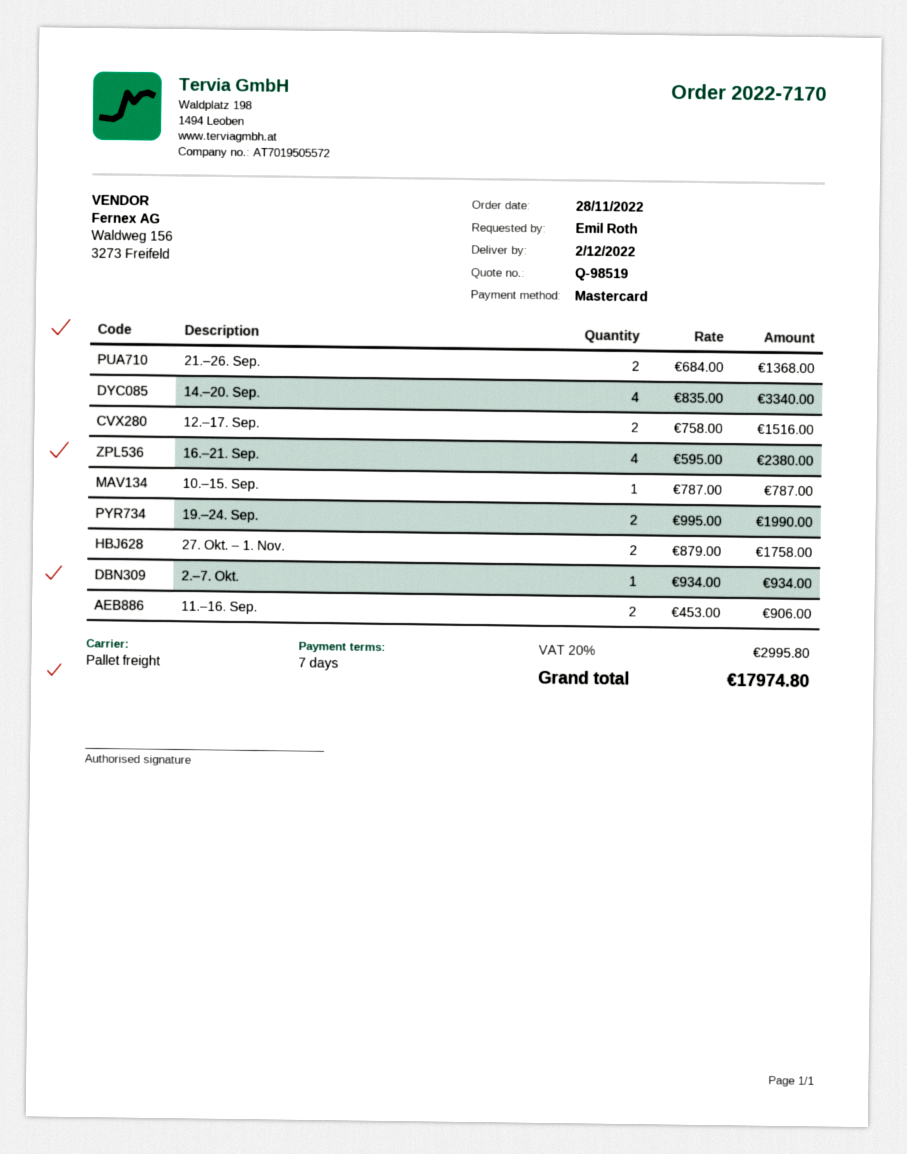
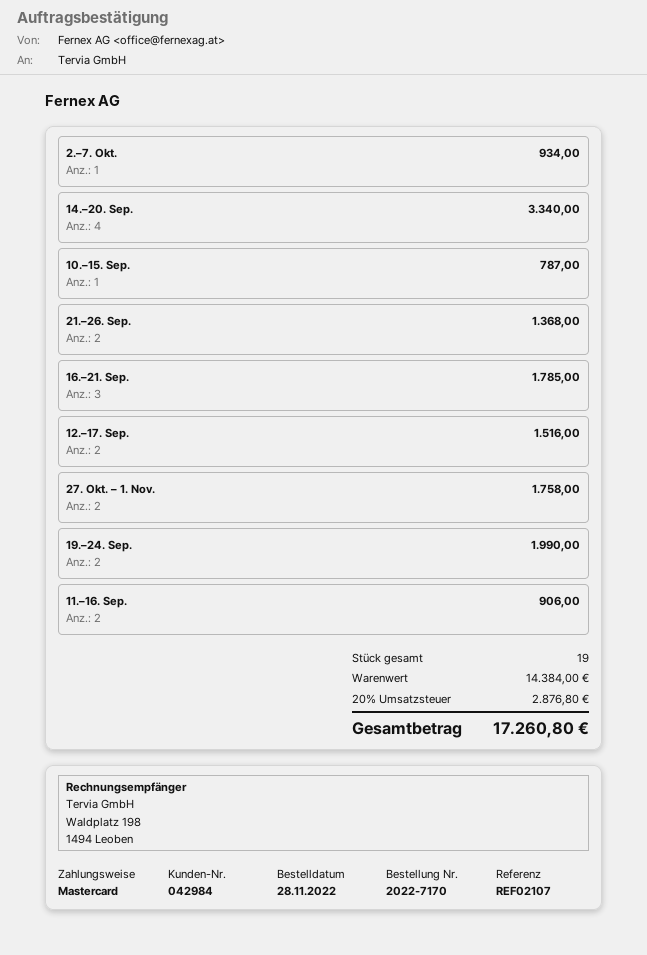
16.–21. Sep.: 4 for 2380.00 -> 3 for 1785.00
tax: 20% = 2995.80 -> 20% = 2876.80
total: 17974.80 -> 17260.80

